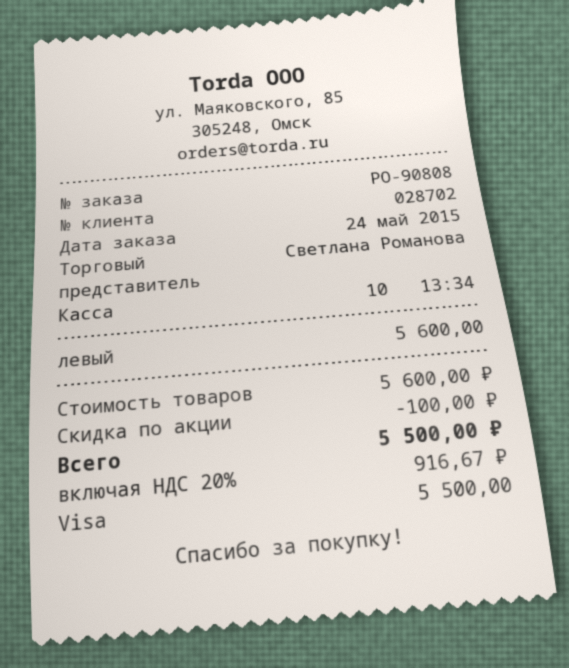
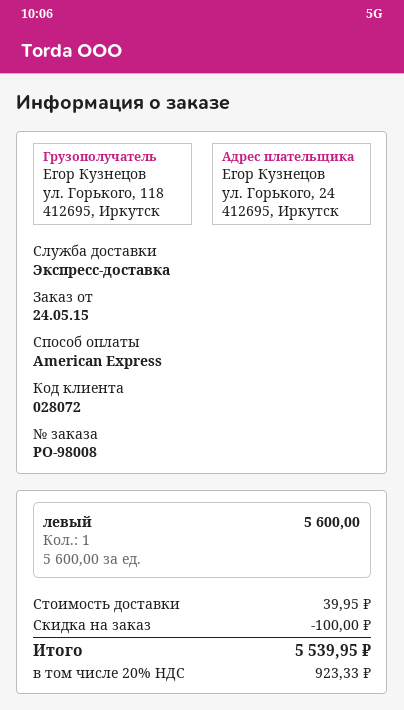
order number: PO-90808 -> PO-98008
customer number: 028702 -> 028072
payment method: Visa -> American Express
shipping: none -> 39.95
tax: 20% = 916.67 -> 20% = 923.33
total: 5500.00 -> 5539.95

